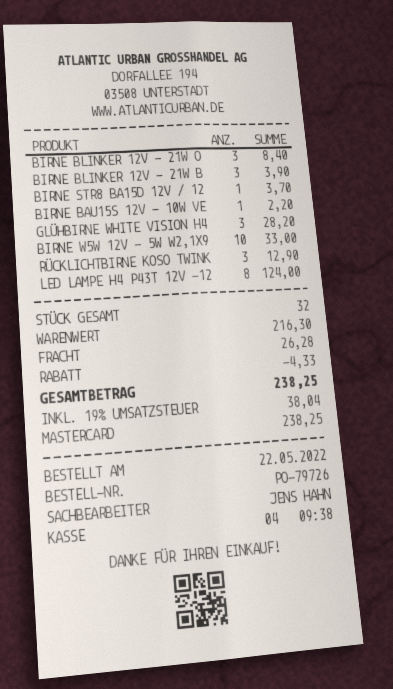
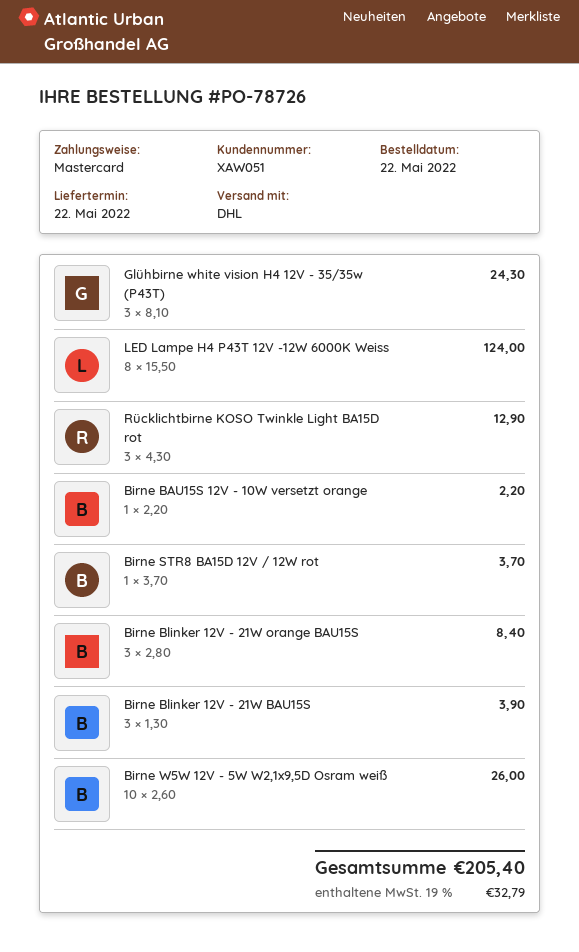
order number: PO-79726 -> PO-78726
GLÜHBIRNE WHITE VISION H4: 3 for 28.20 -> 3 for 24.30
BIRNE W5W 12V - 5W W2,1X9: 10 for 33.00 -> 10 for 26.00
discount: 4.33 -> none
shipping: 26.28 -> none
tax: 19% = 38.04 -> 19% = 32.79
total: 238.25 -> 205.40

